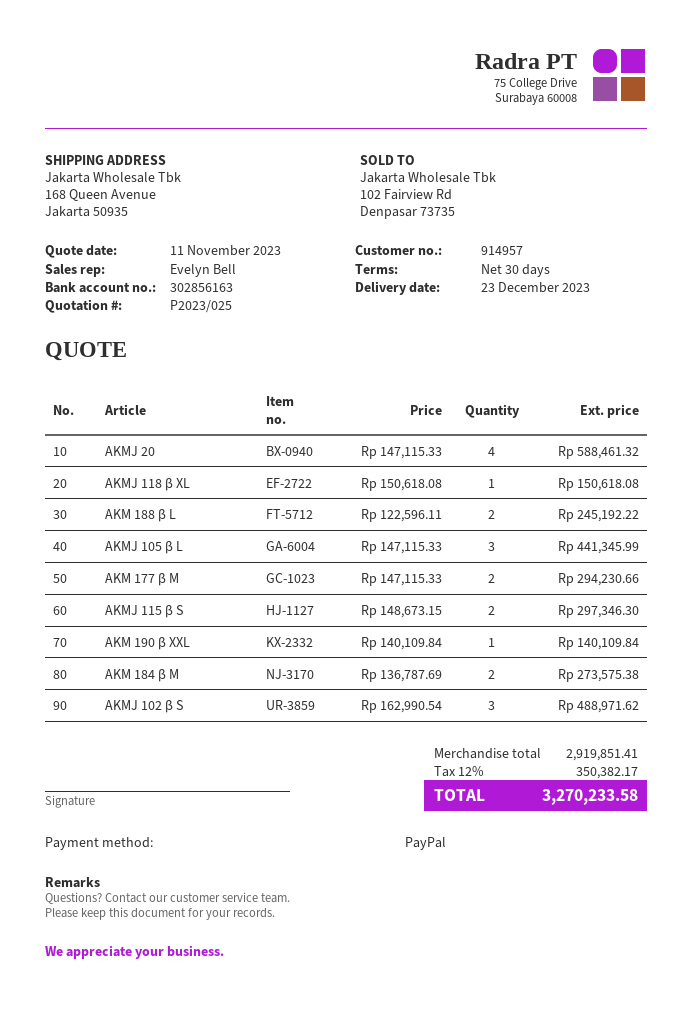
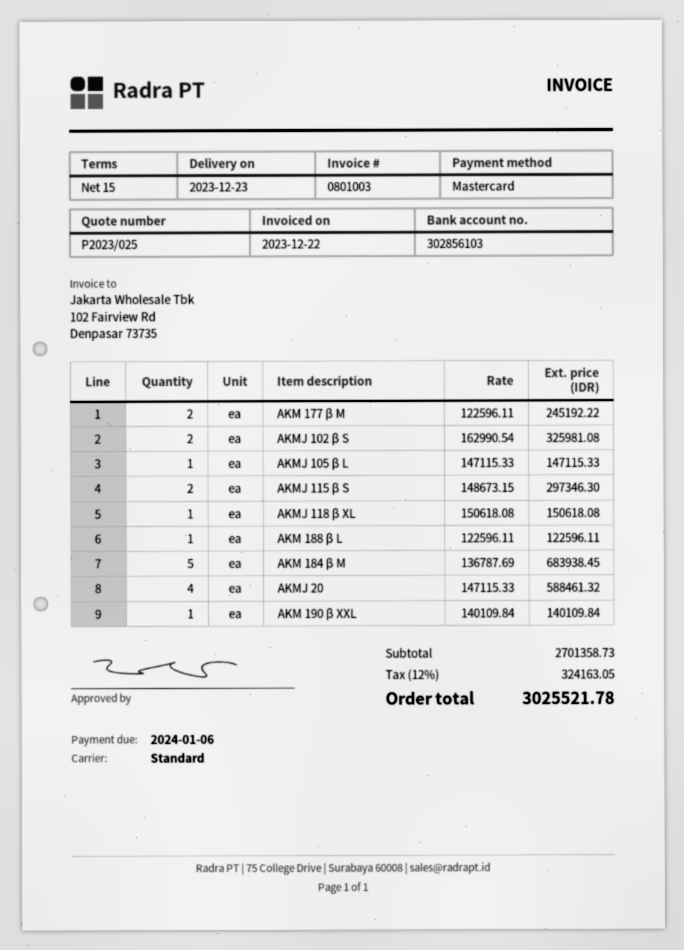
payment terms: 30 days -> 15 days
payment method: PayPal -> Mastercard
bank account: 302856163 -> 302856103
AKM 188 β L: 2 x 122596.11 = 245192.22 -> 1 x 122596.11 = 122596.11
AKMJ 105 β L: 3 x 147115.33 = 441345.99 -> 1 x 147115.33 = 147115.33
AKM 177 β M: 2 x 147115.33 = 294230.66 -> 2 x 122596.11 = 245192.22
AKM 184 β M: 2 x 136787.69 = 273575.38 -> 5 x 136787.69 = 683938.45
AKMJ 102 β S: 3 x 162990.54 = 488971.62 -> 2 x 162990.54 = 325981.08
subtotal: 2919851.41 -> 2701358.73
tax: 12% = 350382.17 -> 12% = 324163.05
total: 3270233.58 -> 3025521.78

